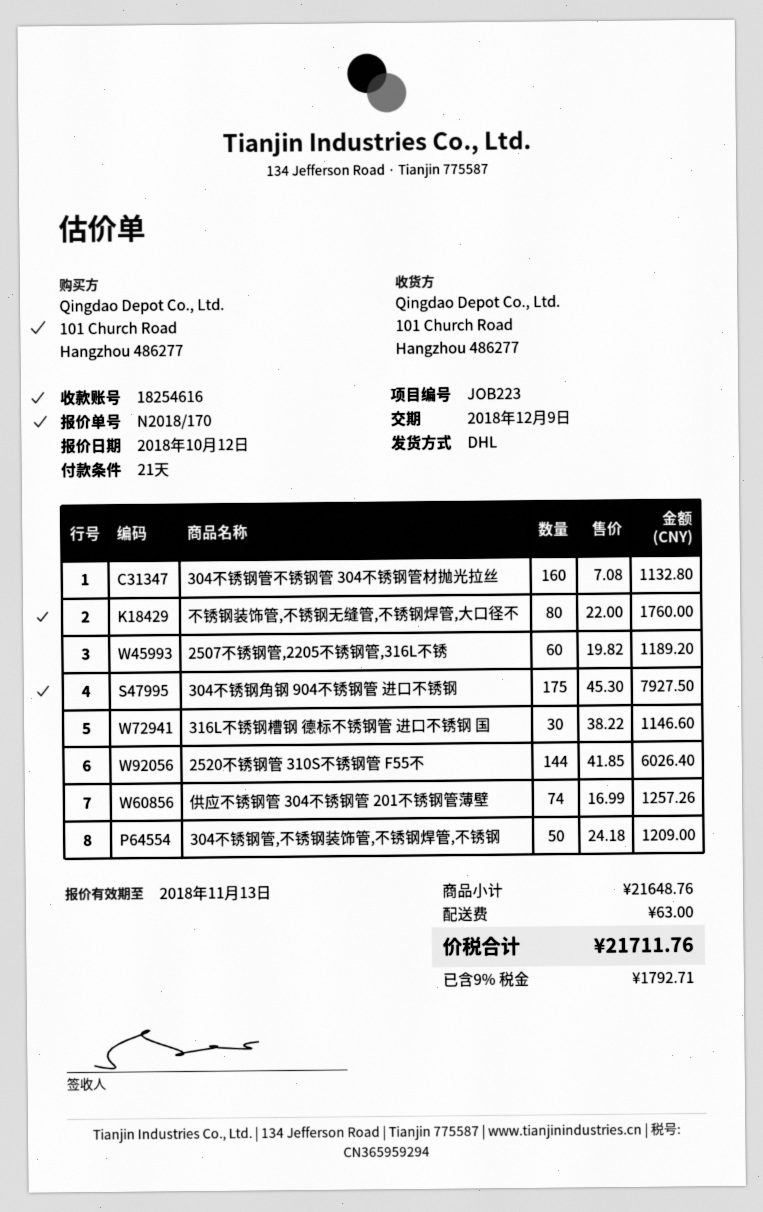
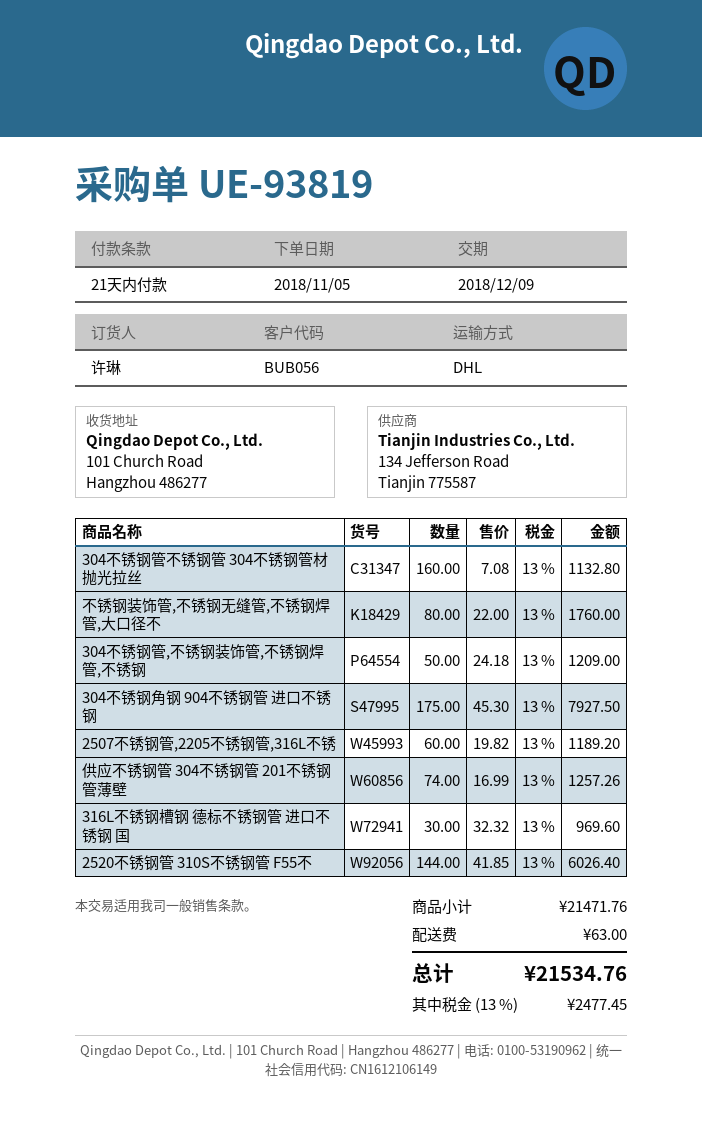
316L不锈钢槽钢 德标不锈钢管 进口不锈钢 国: 30 x 38.22 = 1146.60 -> 30 x 32.32 = 969.60
subtotal: 21648.76 -> 21471.76
tax: 9% = 1792.71 -> 13% = 2477.45
total: 21711.76 -> 21534.76

